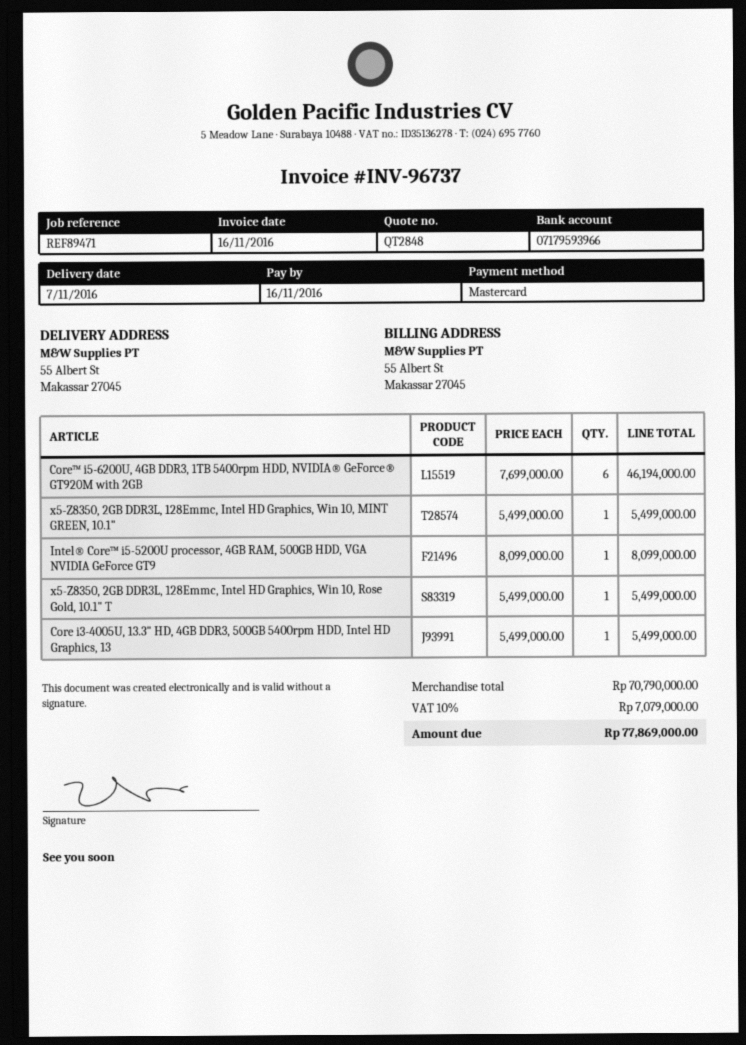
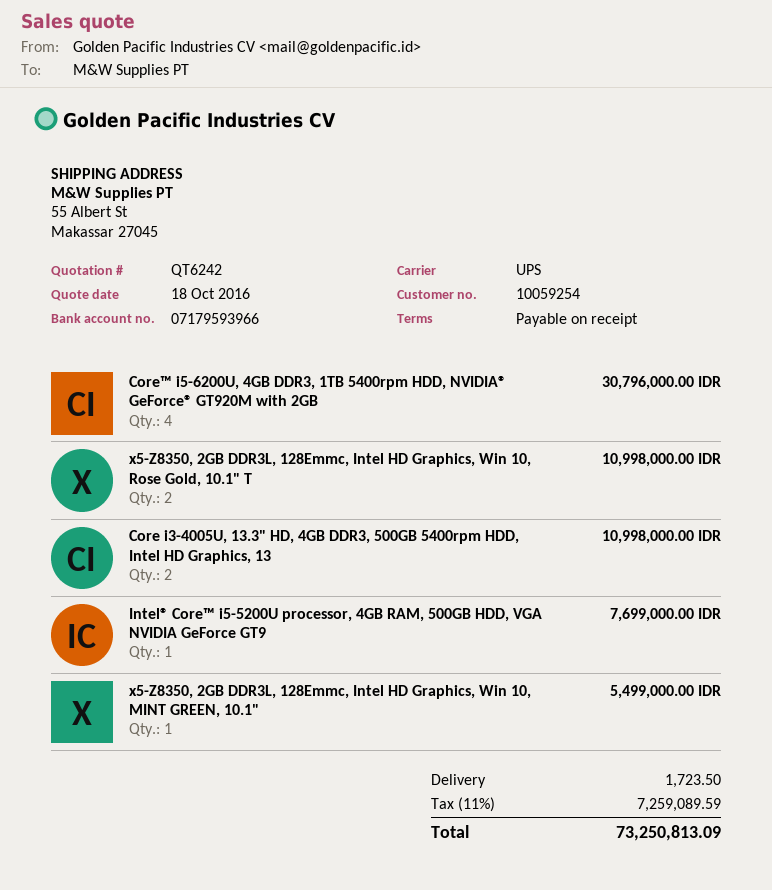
quote number: QT2848 -> QT6242
Core™ i5-6200U, 4GB DDR3, 1TB 5400rpm HDD, NVIDIA® GeForce® GT920M with 2GB: 6 for 46194000.00 -> 4 for 30796000.00
Intel® Core™ i5-5200U processor, 4GB RAM, 500GB HDD, VGA NVIDIA GeForce GT9: 1 for 8099000.00 -> 1 for 7699000.00
x5-Z8350, 2GB DDR3L, 128Emmc, Intel HD Graphics, Win 10, Rose Gold, 10.1" T: 1 for 5499000.00 -> 2 for 10998000.00
Core i3-4005U, 13.3" HD, 4GB DDR3, 500GB 5400rpm HDD, Intel HD Graphics, 13: 1 for 5499000.00 -> 2 for 10998000.00
shipping: none -> 1723.50
tax: 10% = 7079000.00 -> 11% = 7259089.59
total: 77869000.00 -> 73250813.09

